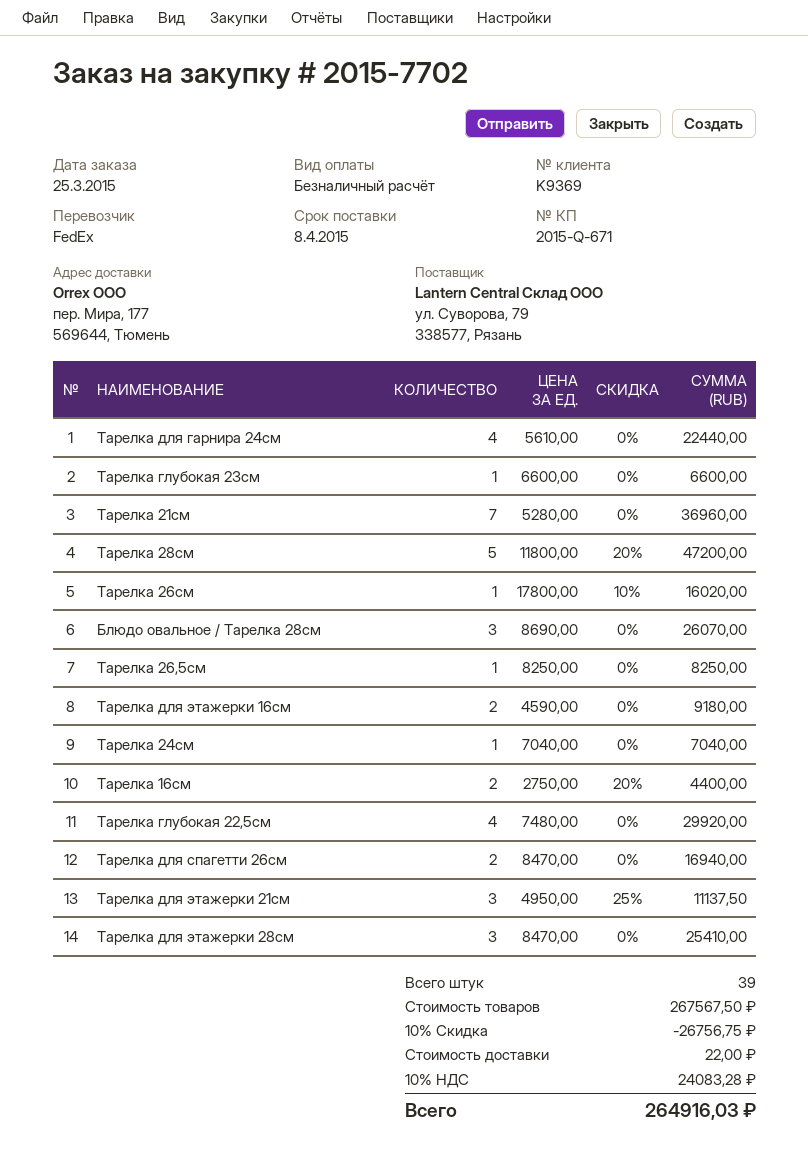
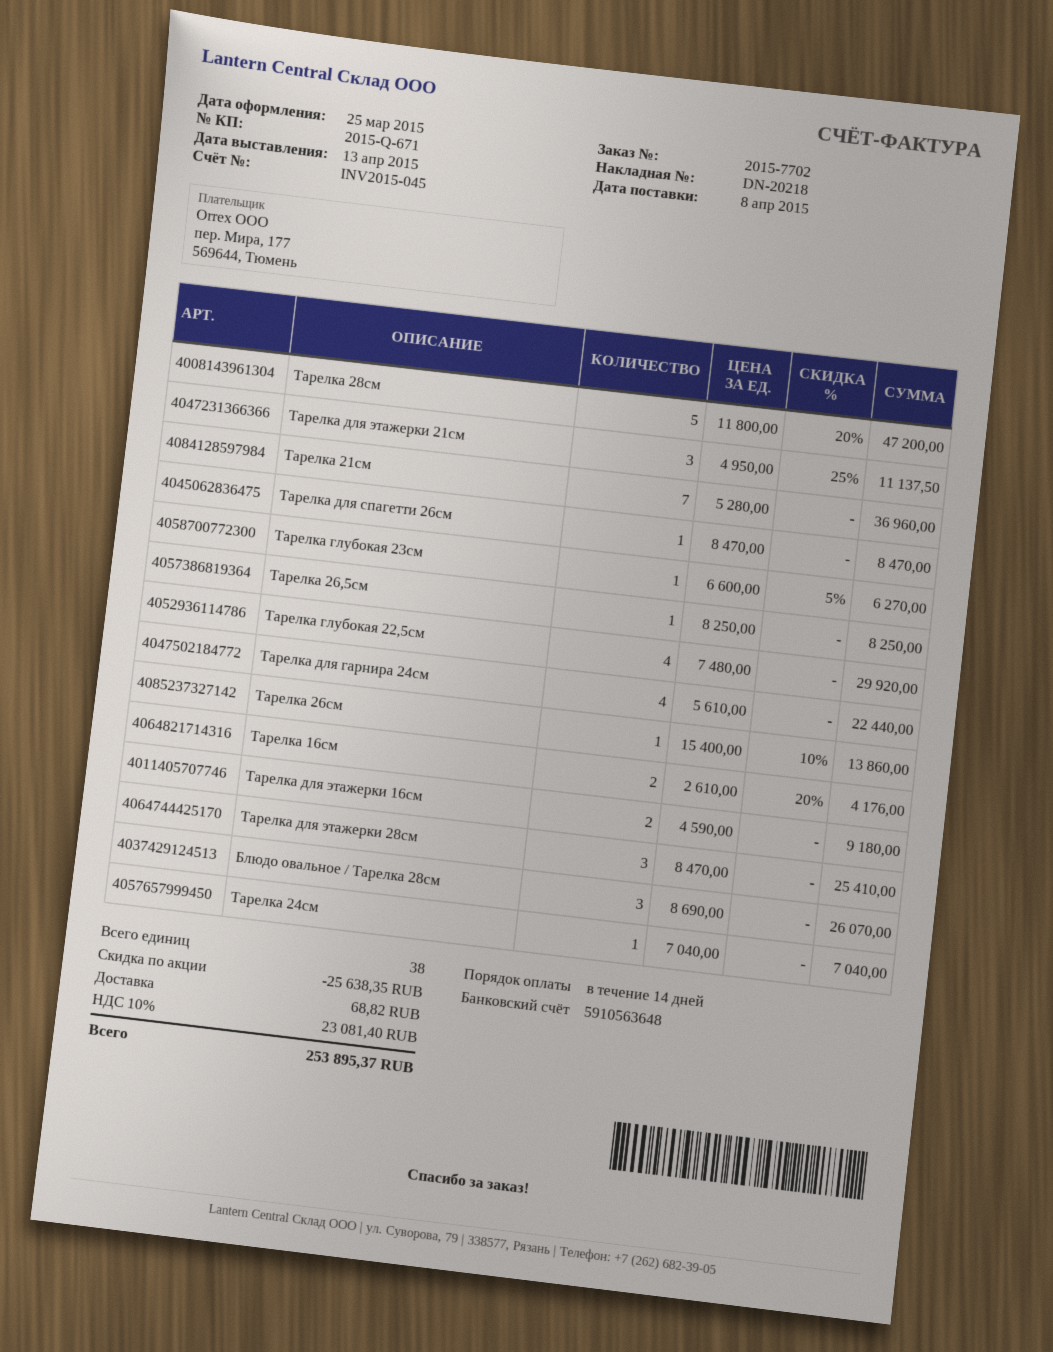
Тарелка глубокая 23см: 1 x 6600.00 = 6600.00 -> 1 x 6600.00 - 5% = 6270.00
Тарелка 26см: 1 x 17800.00 - 10% = 16020.00 -> 1 x 15400.00 - 10% = 13860.00
Тарелка 16см: 2 x 2750.00 - 20% = 4400.00 -> 2 x 2610.00 - 20% = 4176.00
Тарелка для спагетти 26см: 2 x 8470.00 = 16940.00 -> 1 x 8470.00 = 8470.00
total quantity: 39 -> 38
discount: 26756.75 -> 25638.35
shipping: 22.00 -> 68.82
tax: 10% = 24083.28 -> 10% = 23081.40
total: 264916.03 -> 253895.37

